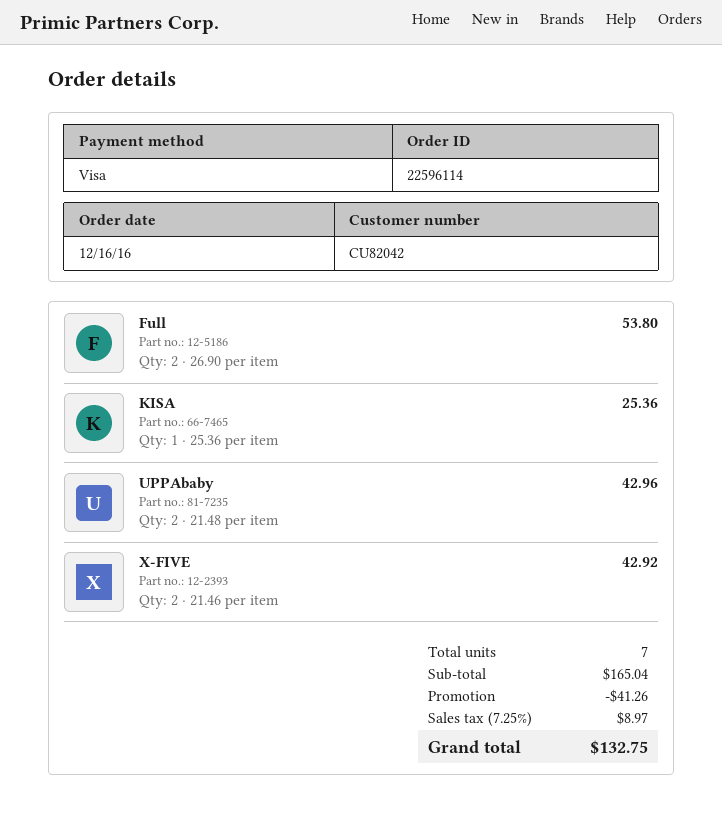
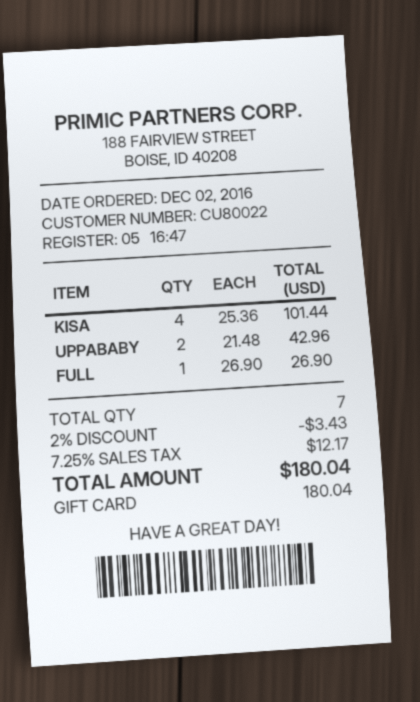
order date: 2016-12-16 -> 2016-12-02
customer number: CU82042 -> CU80022
payment method: Visa -> gift card
Full: 2 x 26.90 = 53.80 -> 1 x 26.90 = 26.90
KISA: 1 x 25.36 = 25.36 -> 4 x 25.36 = 101.44
X-FIVE: 2 x 21.46 = 42.92 -> none
discount: 41.26 -> 3.43
tax: 7.25% = 8.97 -> 7.25% = 12.17
total: 132.75 -> 180.04

